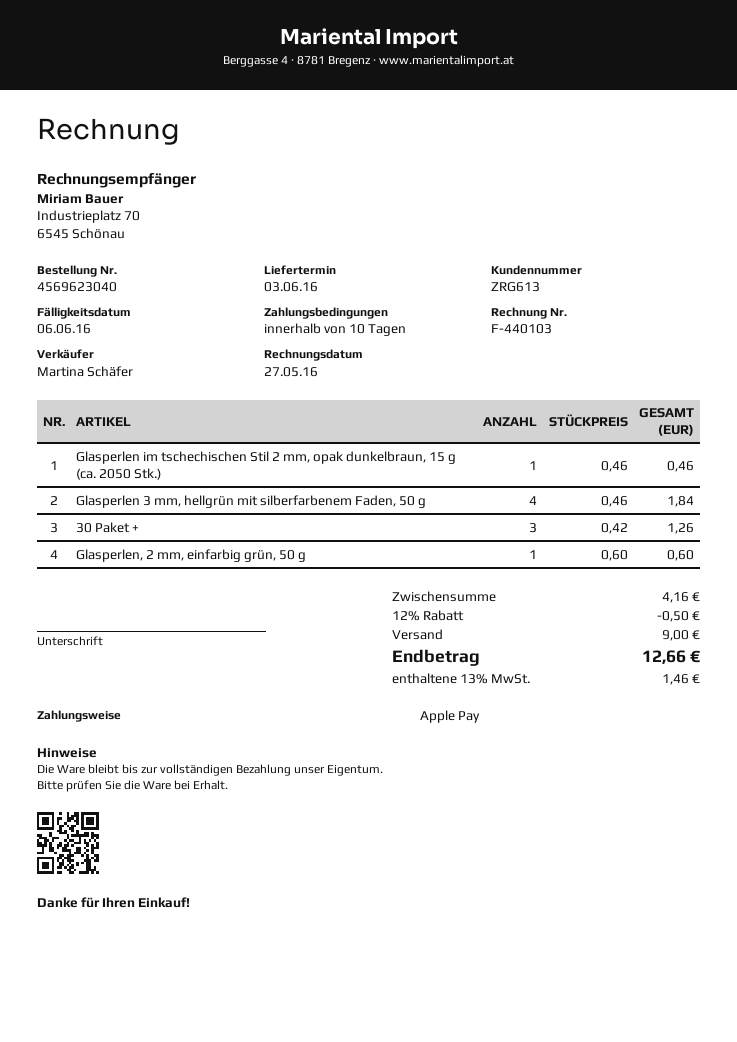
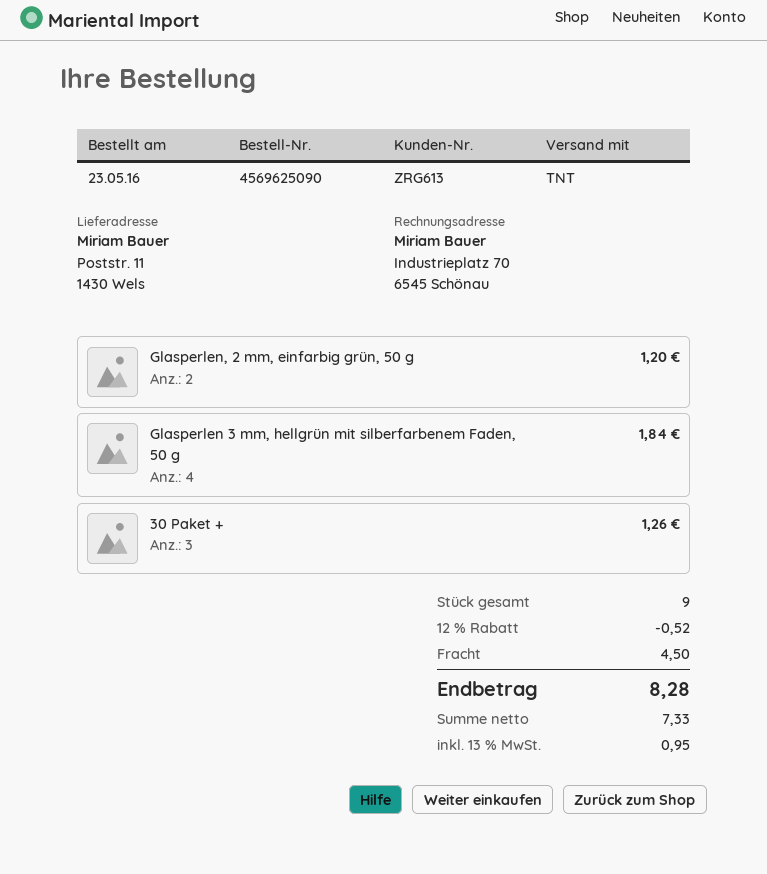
order number: 4569623040 -> 4569625090
Glasperlen im tschechischen Stil 2 mm, opak dunkelbraun, 15 g (ca. 2050 Stk.): 1 for 0.46 -> none
Glasperlen, 2 mm, einfarbig grün, 50 g: 1 for 0.60 -> 2 for 1.20
discount: 12% = 0.50 -> 12% = 0.52
shipping: 9.00 -> 4.50
tax: 13% = 1.46 -> 13% = 0.95
total: 12.66 -> 8.28

